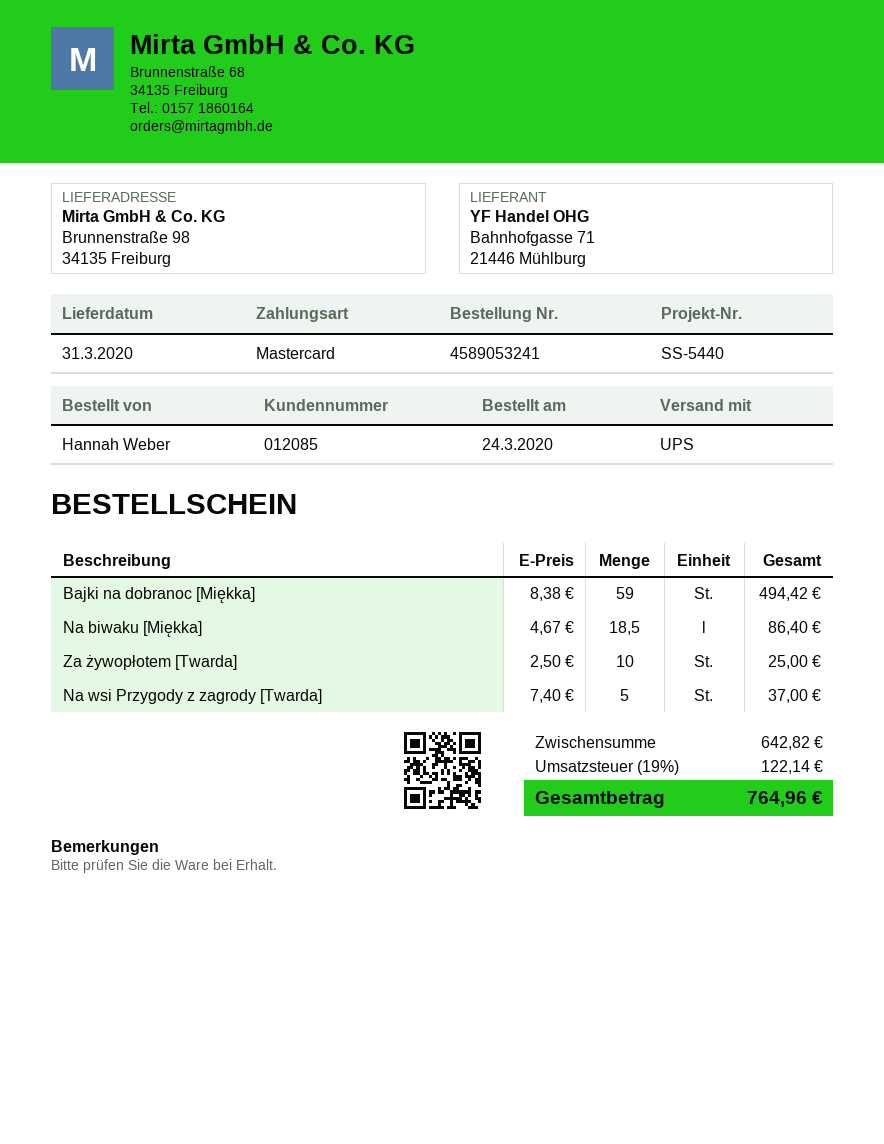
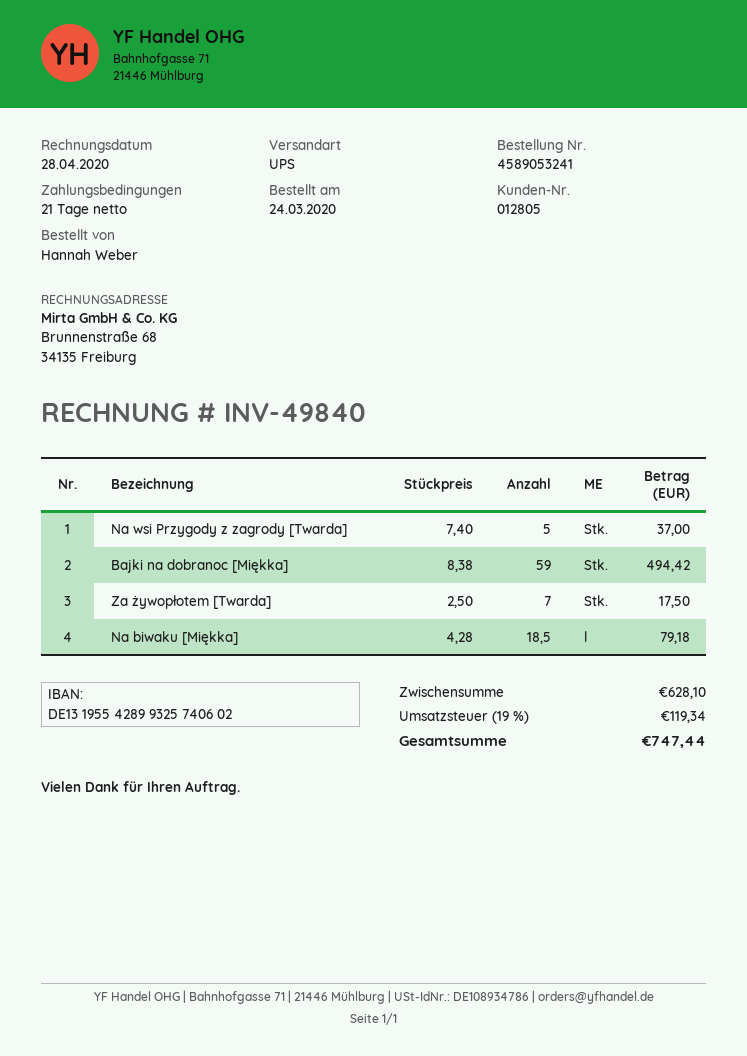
customer number: 012085 -> 012805
Na biwaku [Miękka]: 18.5 x 4.67 = 86.40 -> 18.5 x 4.28 = 79.18
Za żywopłotem [Twarda]: 10 x 2.50 = 25.00 -> 7 x 2.50 = 17.50
subtotal: 642.82 -> 628.10
tax: 19% = 122.14 -> 19% = 119.34
total: 764.96 -> 747.44

